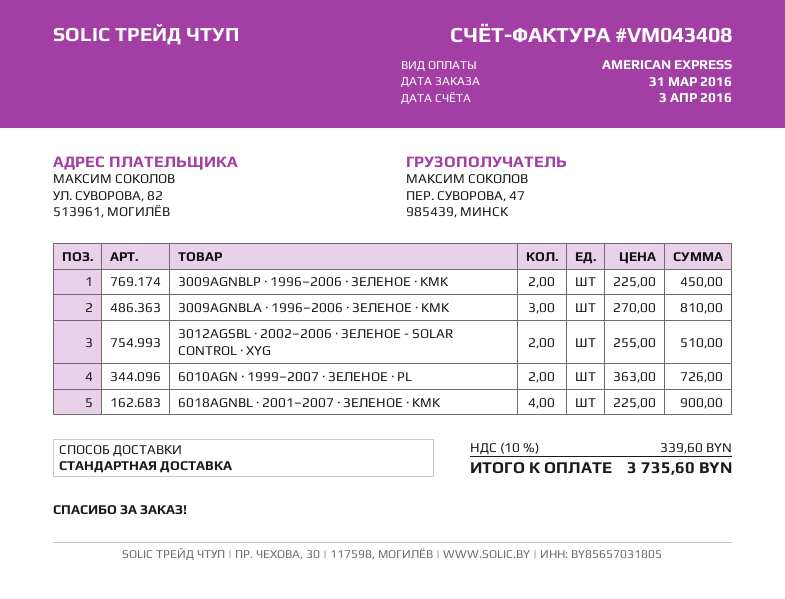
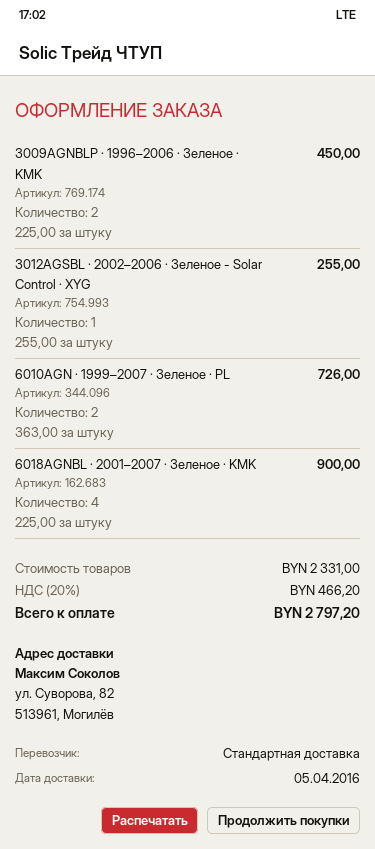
ship to: ПЕР. СУВОРОВА, 47, 985439, МИНСК -> ул. Суворова, 82, 513961, Могилёв
3009AGNBLA · 1996–2006 · ЗЕЛЕНОЕ · KMK: 3 x 270.00 = 810.00 -> none
3012AGSBL · 2002–2006 · ЗЕЛЕНОЕ - SOLAR CONTROL · XYG: 2 x 255.00 = 510.00 -> 1 x 255.00 = 255.00
tax: 10% = 339.60 -> 20% = 466.20
total: 3735.60 -> 2797.20

